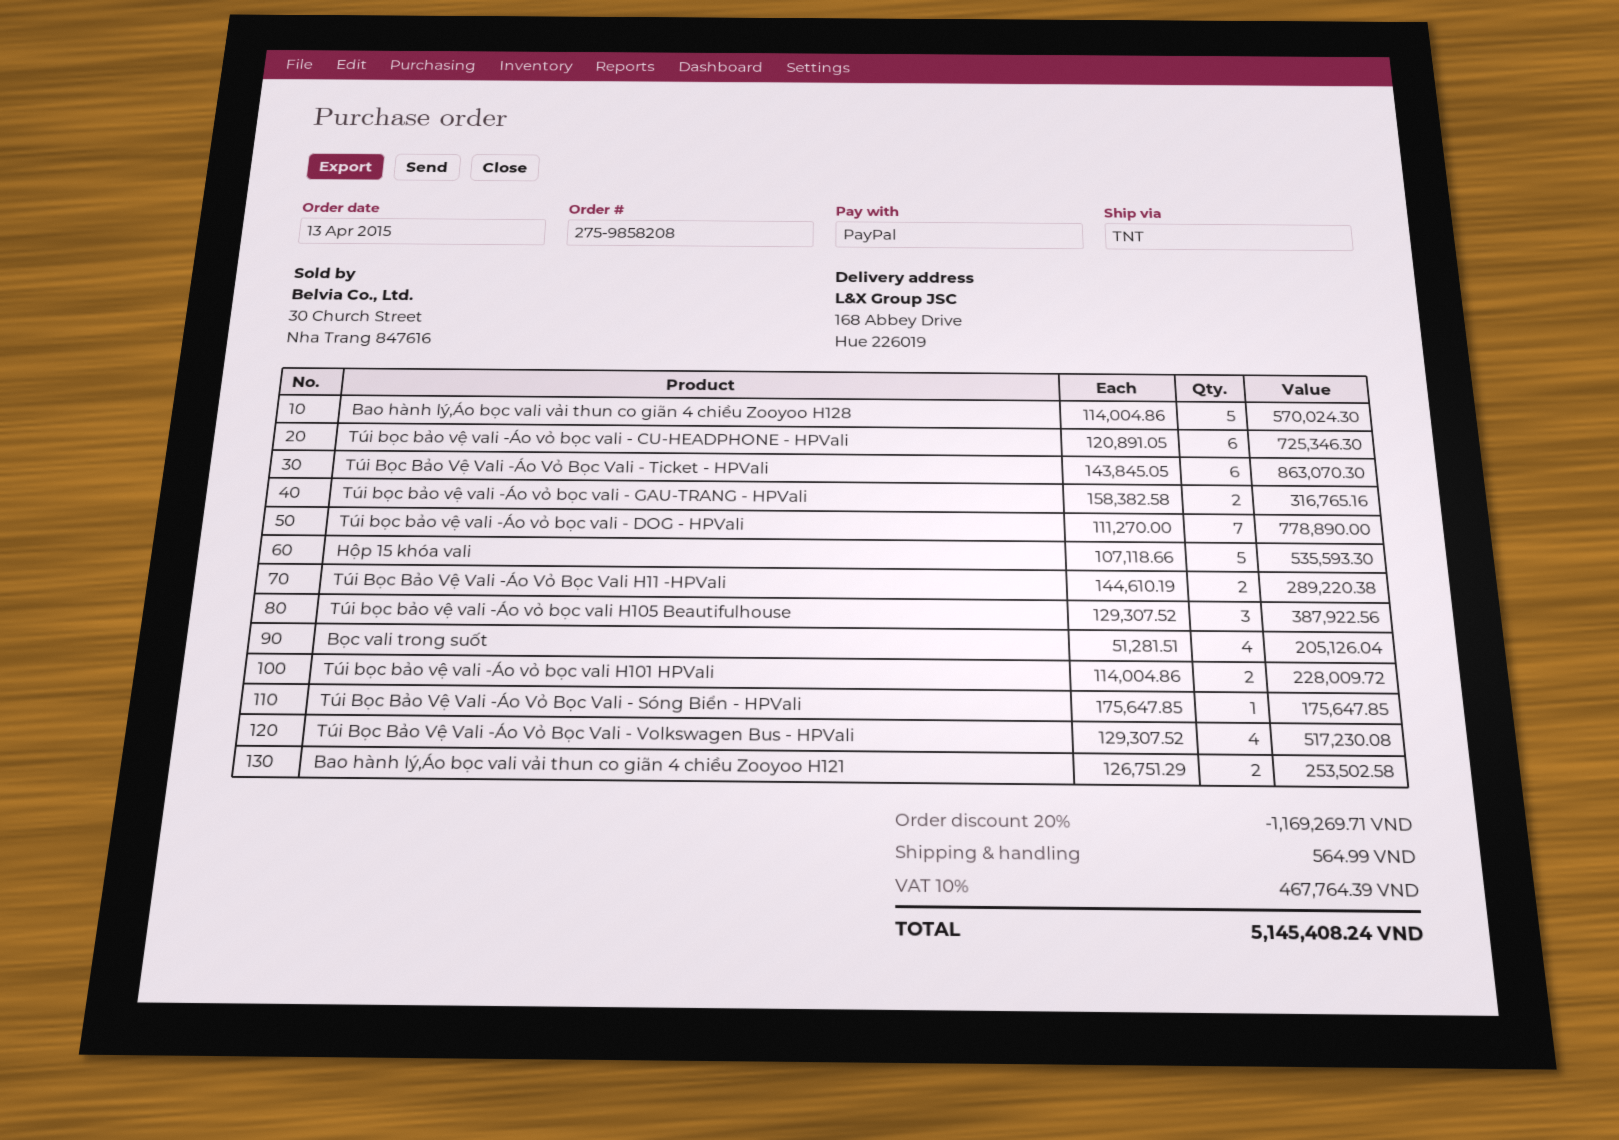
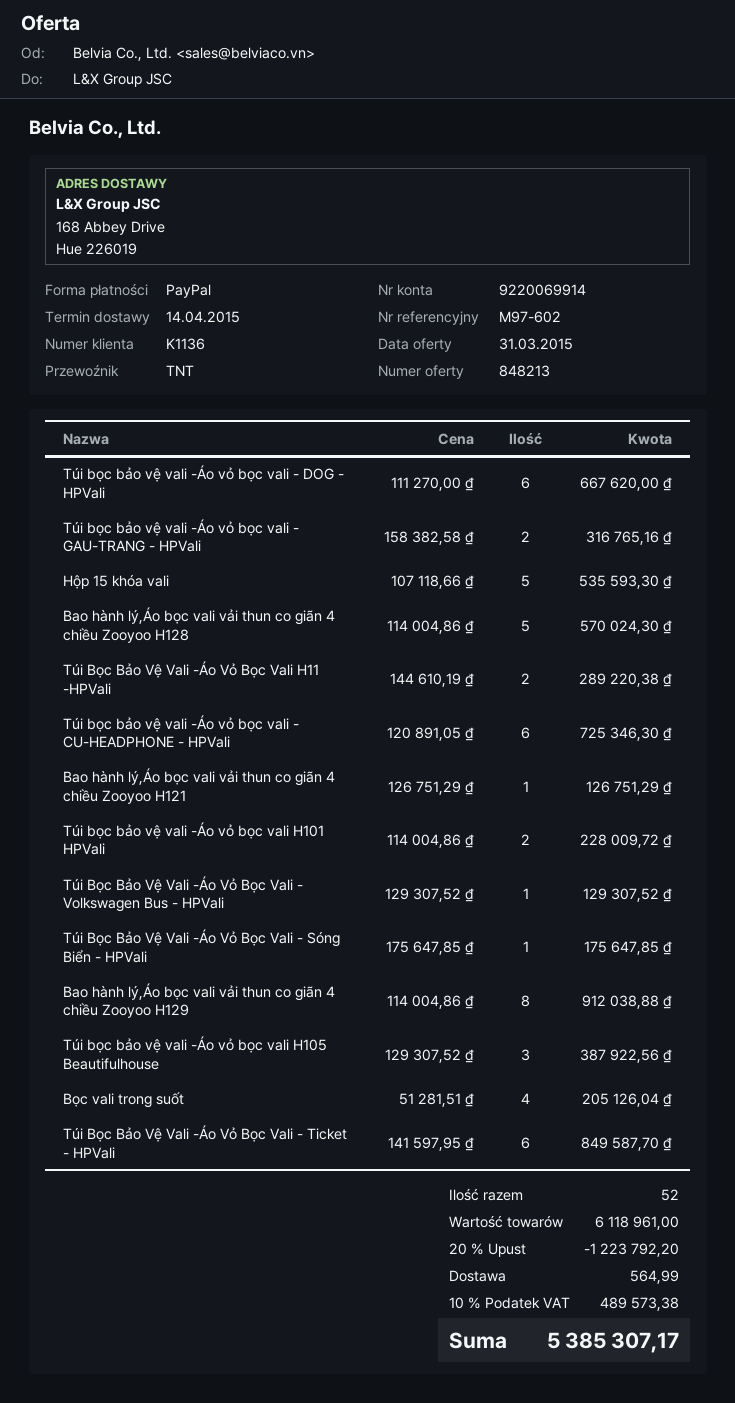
Túi Bọc Bảo Vệ Vali -Áo Vỏ Bọc Vali - Ticket - HPVali: 6 x 143845.05 = 863070.30 -> 6 x 141597.95 = 849587.70
Túi bọc bảo vệ vali -Áo vỏ bọc vali - DOG - HPVali: 7 x 111270.00 = 778890.00 -> 6 x 111270.00 = 667620.00
Túi Bọc Bảo Vệ Vali -Áo Vỏ Bọc Vali - Volkswagen Bus - HPVali: 4 x 129307.52 = 517230.08 -> 1 x 129307.52 = 129307.52
Bao hành lý,Áo bọc vali vải thun co giãn 4 chiều Zooyoo H121: 2 x 126751.29 = 253502.58 -> 1 x 126751.29 = 126751.29
Bao hành lý,Áo bọc vali vải thun co giãn 4 chiều Zooyoo H129: none -> 8 x 114004.86 = 912038.88
discount: 20% = 1169269.71 -> 20% = 1223792.20
tax: 10% = 467764.39 -> 10% = 489573.38
total: 5145408.24 -> 5385307.17

